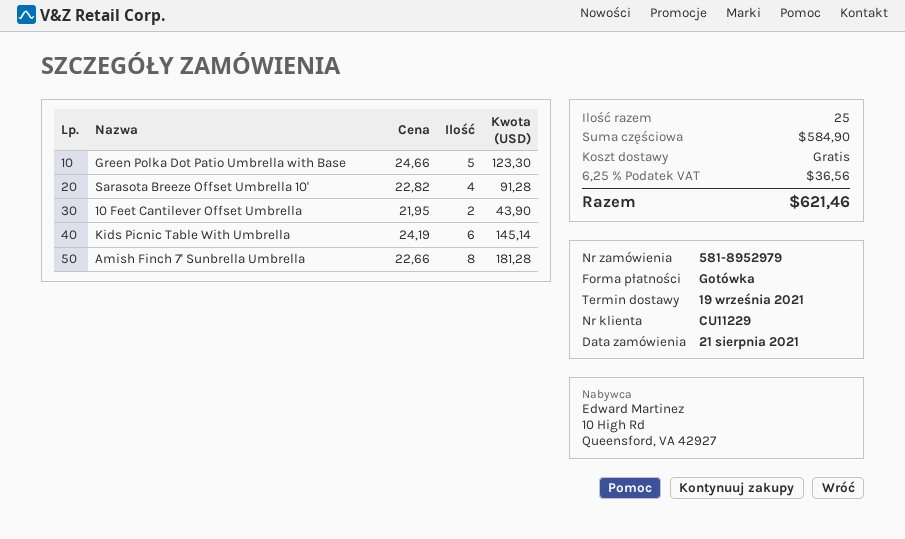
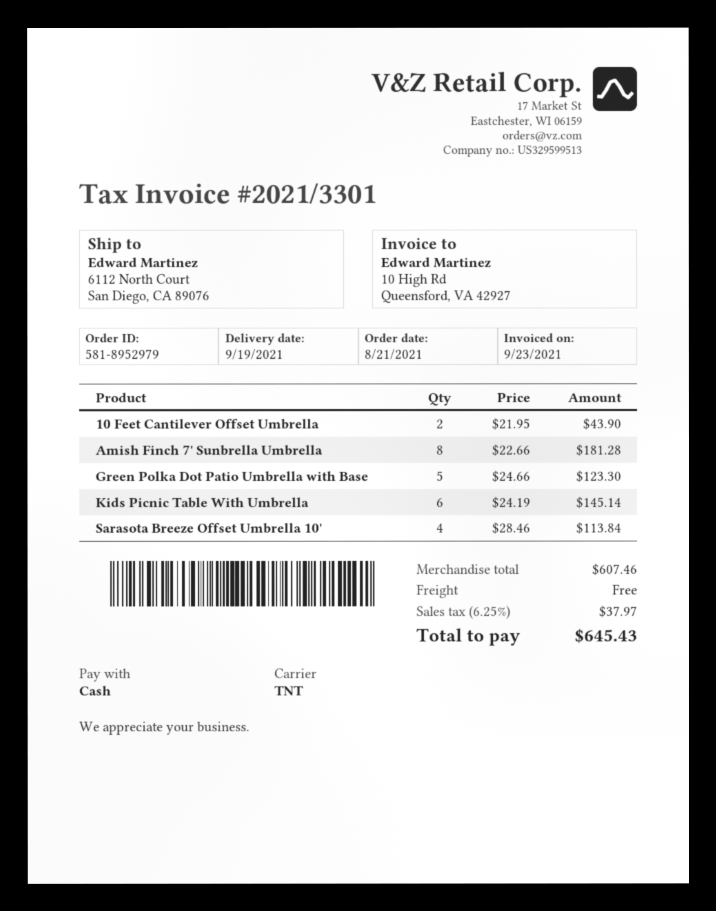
Sarasota Breeze Offset Umbrella 10': 4 x 22.82 = 91.28 -> 4 x 28.46 = 113.84
subtotal: 584.90 -> 607.46
tax: 6.25% = 36.56 -> 6.25% = 37.97
total: 621.46 -> 645.43

